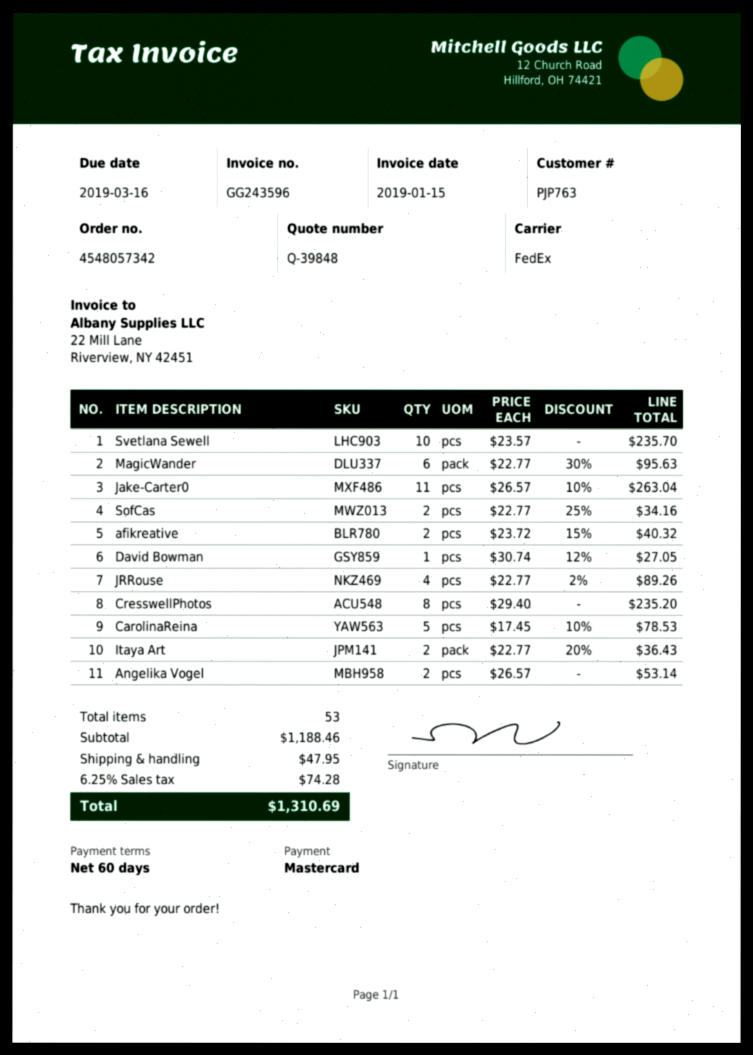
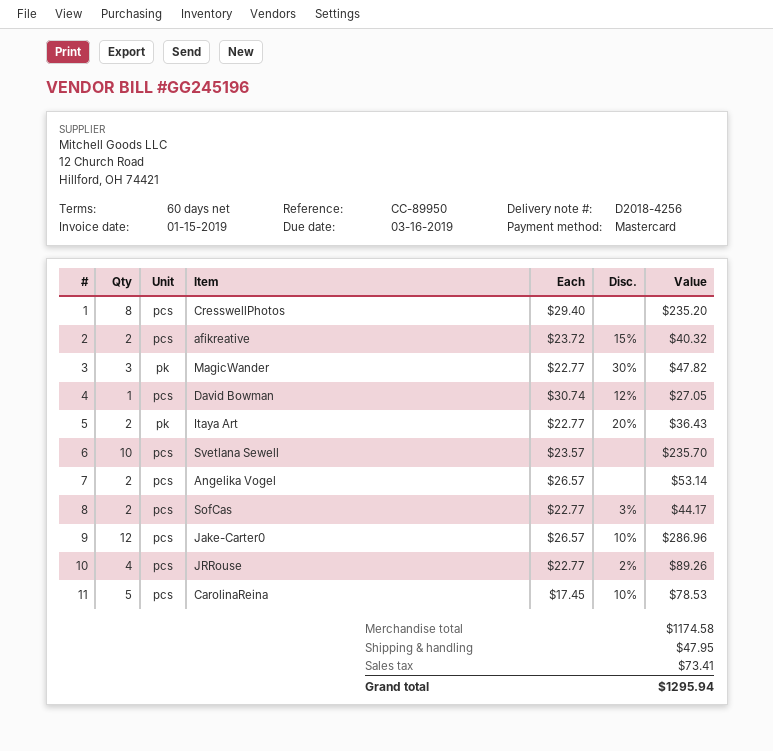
invoice number: GG243596 -> GG245196
MagicWander: 6 x 22.77 - 30% = 95.63 -> 3 x 22.77 - 30% = 47.82
Jake-Carter0: 11 x 26.57 - 10% = 263.04 -> 12 x 26.57 - 10% = 286.96
SofCas: 2 x 22.77 - 25% = 34.16 -> 2 x 22.77 - 3% = 44.17
subtotal: 1188.46 -> 1174.58
tax: 74.28 -> 73.41
total: 1310.69 -> 1295.94

